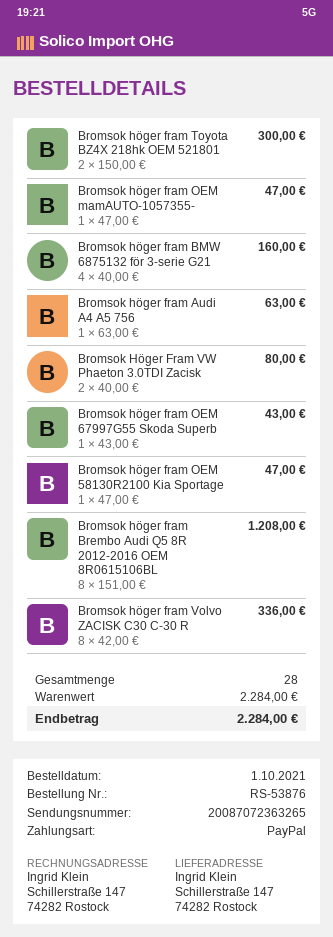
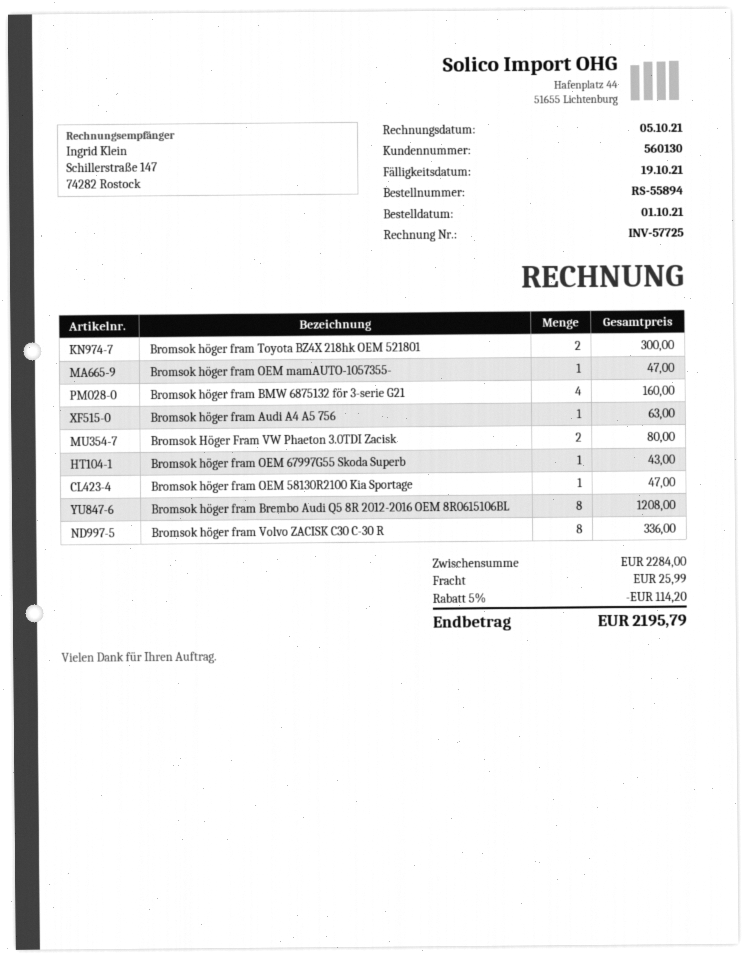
order number: RS-53876 -> RS-55894
discount: none -> 5% = 114.20
shipping: none -> 25.99
total: 2284.00 -> 2195.79

